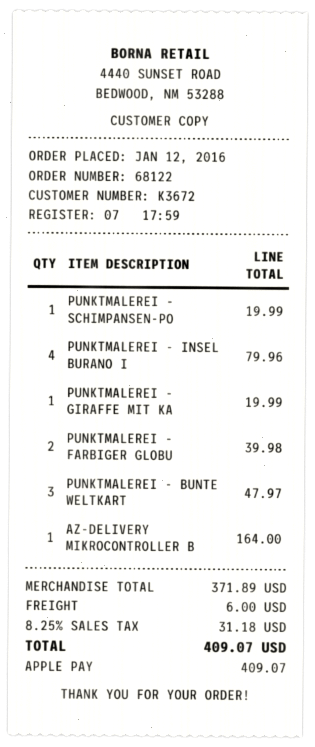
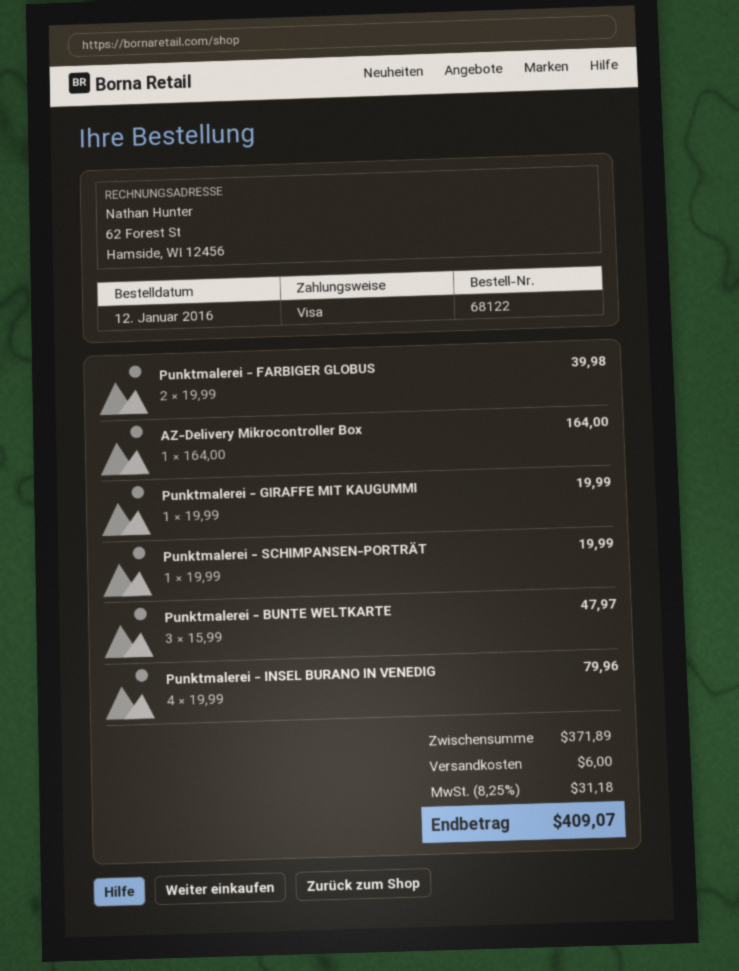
payment method: Apple Pay -> Visa

